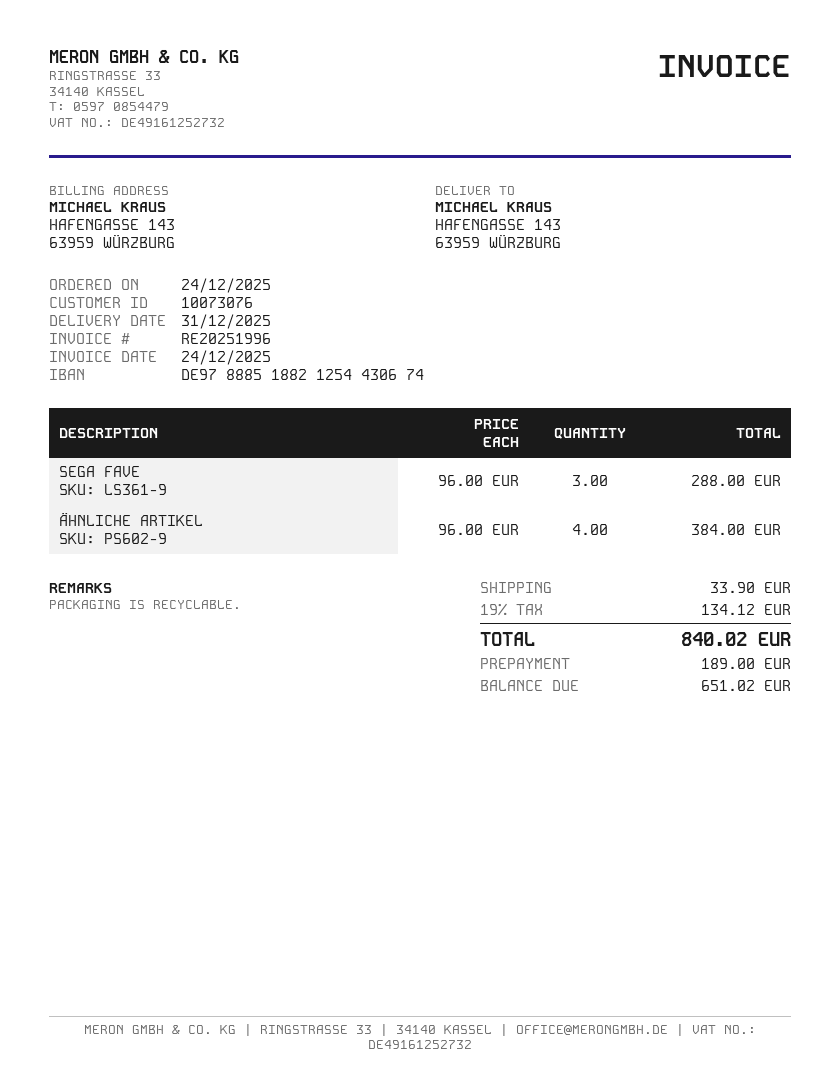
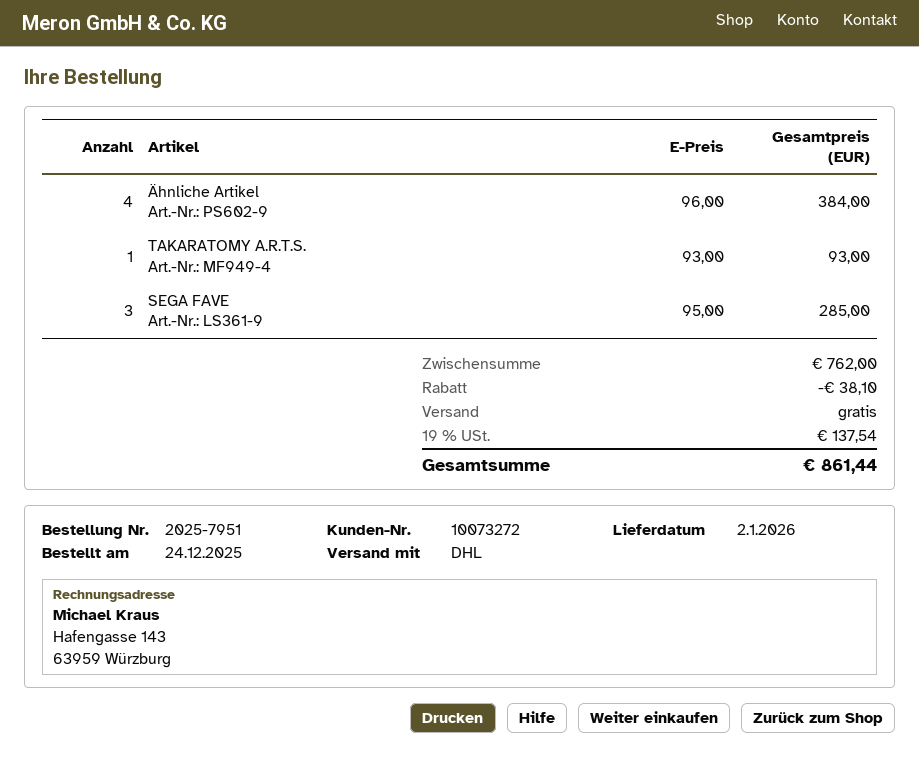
delivery date: 2025-12-31 -> 2026-01-02
customer number: 10073076 -> 10073272
SEGA FAVE: 3 x 96.00 = 288.00 -> 3 x 95.00 = 285.00
TAKARATOMY A.R.T.S.: none -> 1 x 93.00 = 93.00
discount: none -> 38.10
shipping: 33.90 -> 0.00
tax: 19% = 134.12 -> 19% = 137.54
total: 840.02 -> 861.44

